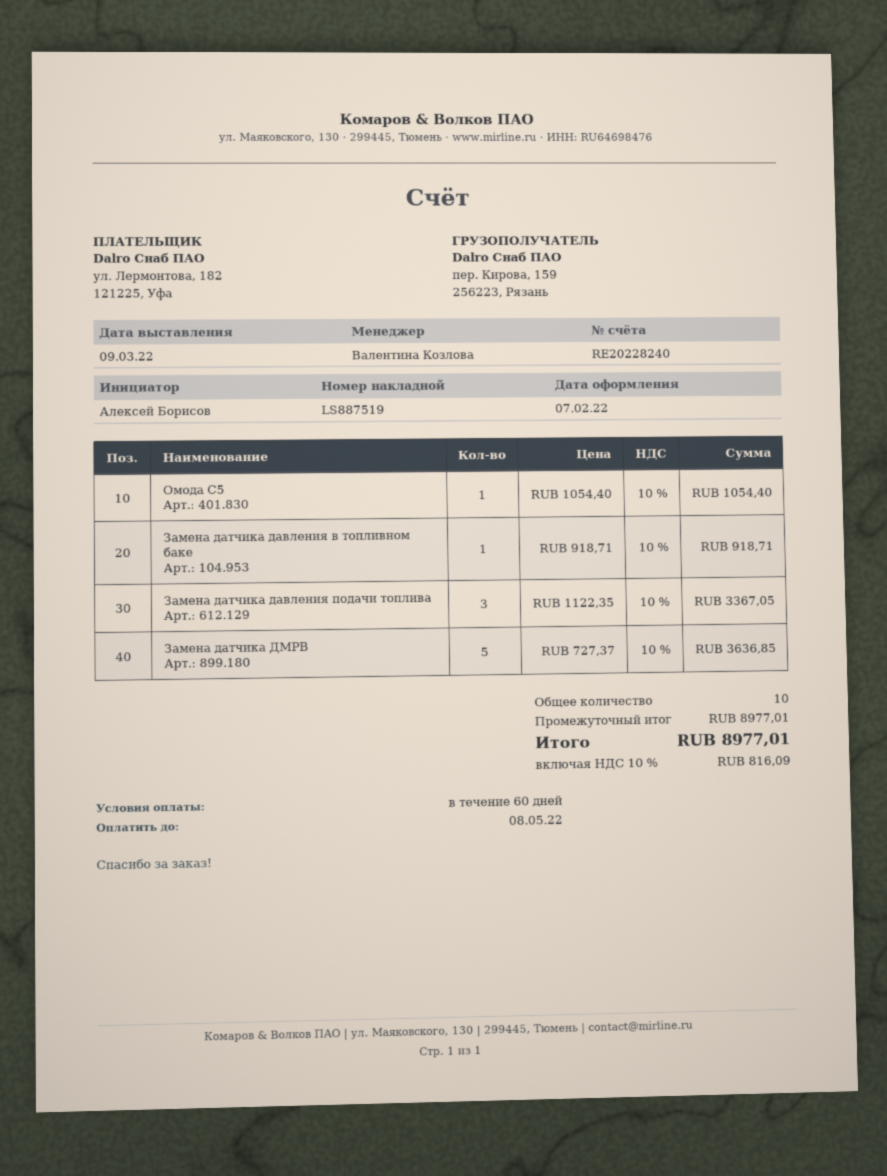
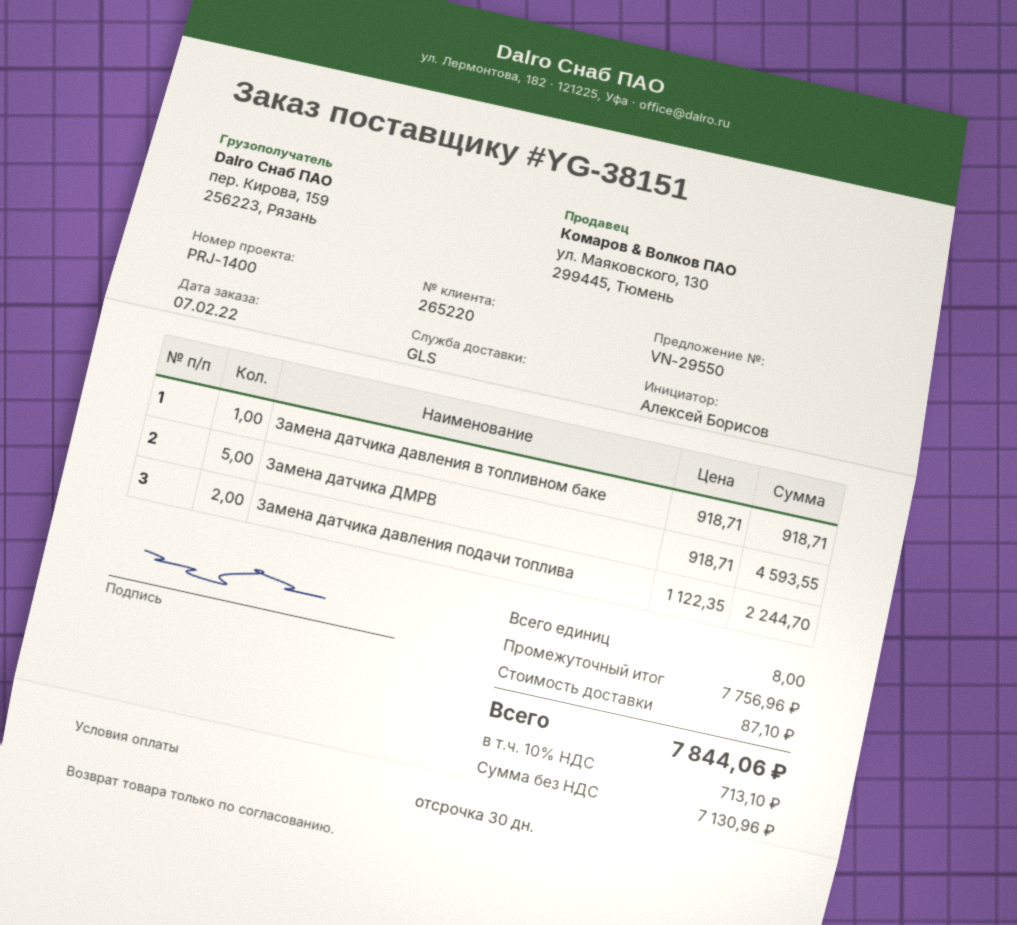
payment terms: 60 days -> 30 days
Омода С5: 1 x 1054.40 = 1054.40 -> none
Замена датчика давления подачи топлива: 3 x 1122.35 = 3367.05 -> 2 x 1122.35 = 2244.70
Замена датчика ДМРВ: 5 x 727.37 = 3636.85 -> 5 x 918.71 = 4593.55
total quantity: 10 -> 8
subtotal: 8977.01 -> 7756.96
shipping: none -> 87.10
tax: 10% = 816.09 -> 10% = 713.10
total: 8977.01 -> 7844.06

